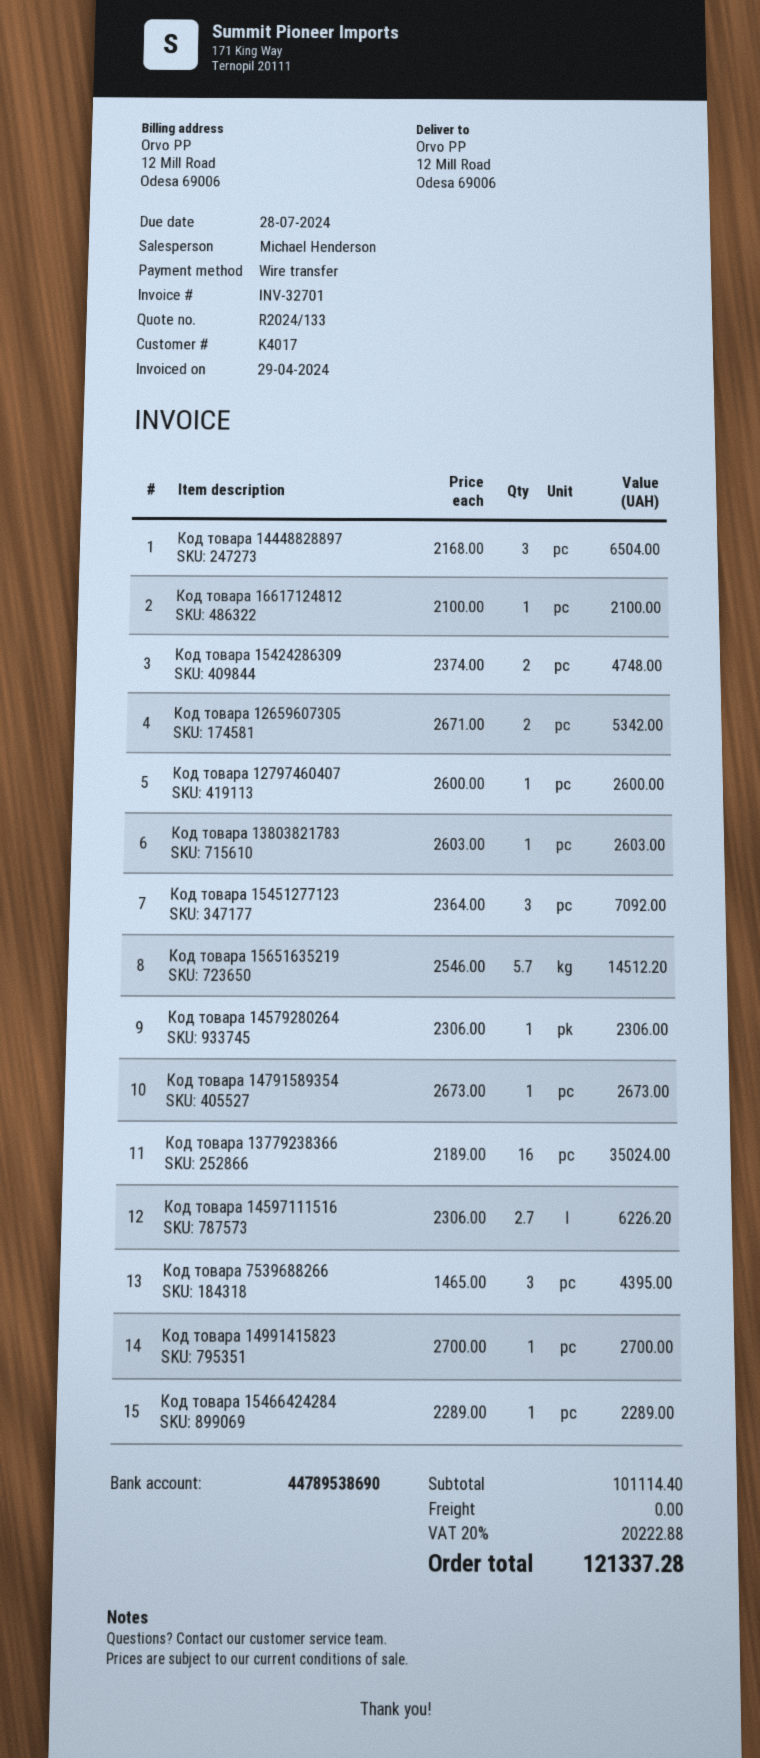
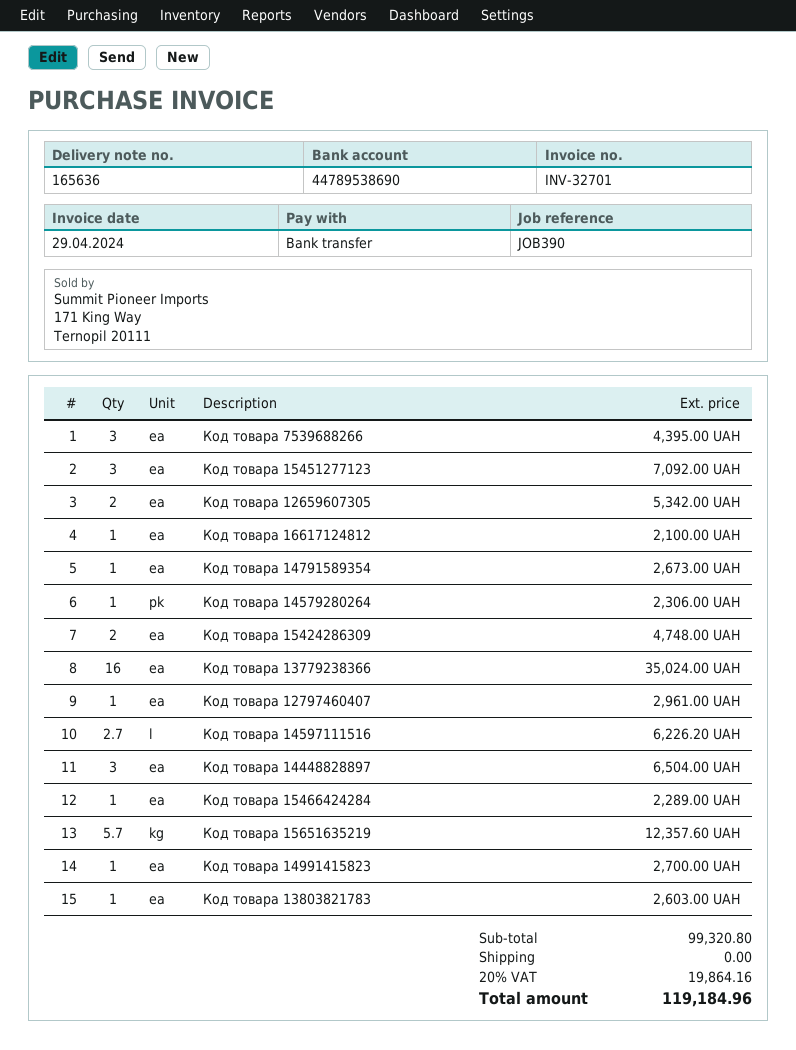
Код товара 12797460407: 1 for 2600.00 -> 1 for 2961.00
Код товара 15651635219: 5.7 for 14512.20 -> 5.7 for 12357.60
subtotal: 101114.40 -> 99320.80
tax: 20% = 20222.88 -> 20% = 19864.16
total: 121337.28 -> 119184.96

